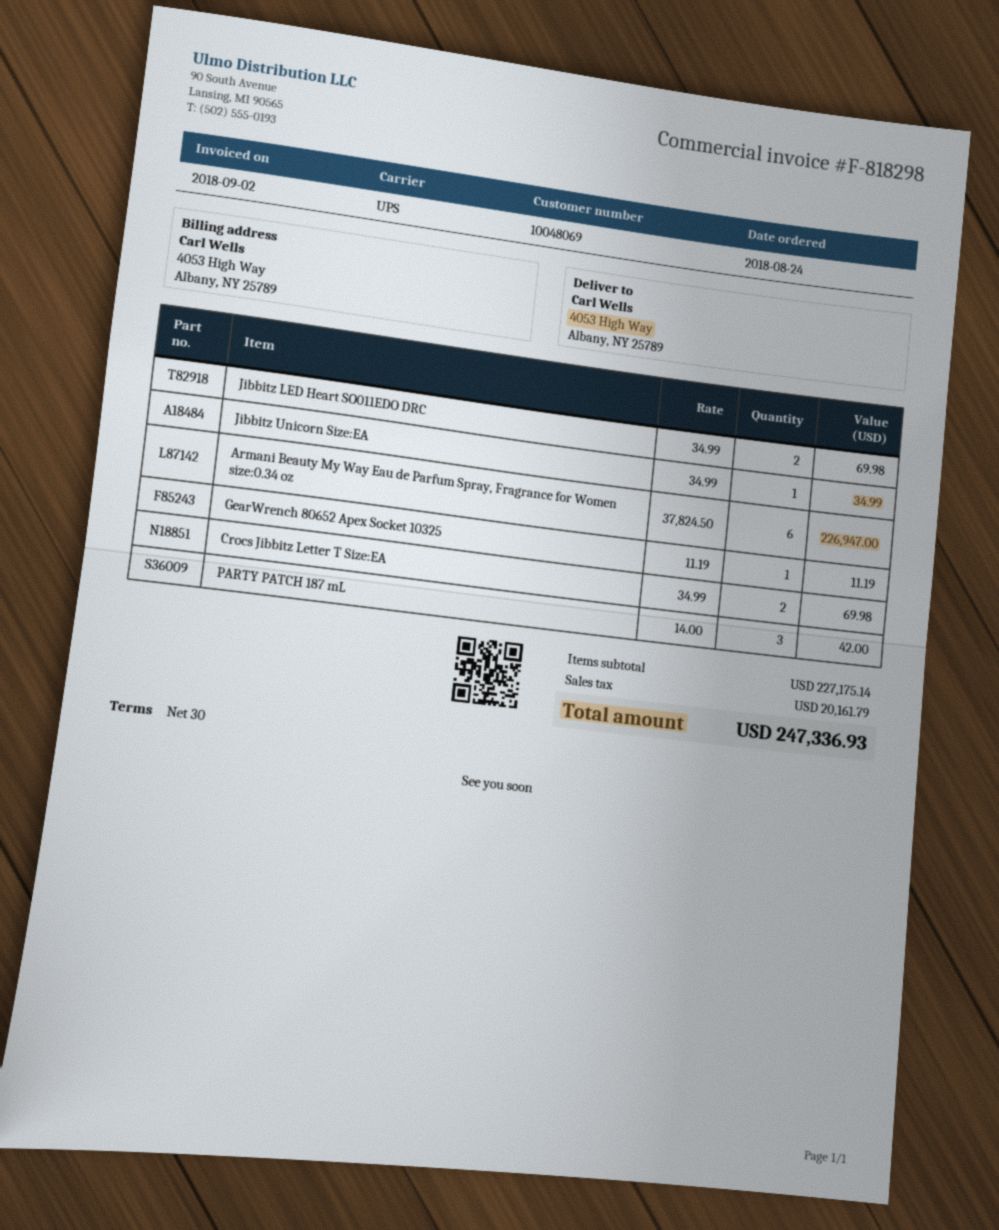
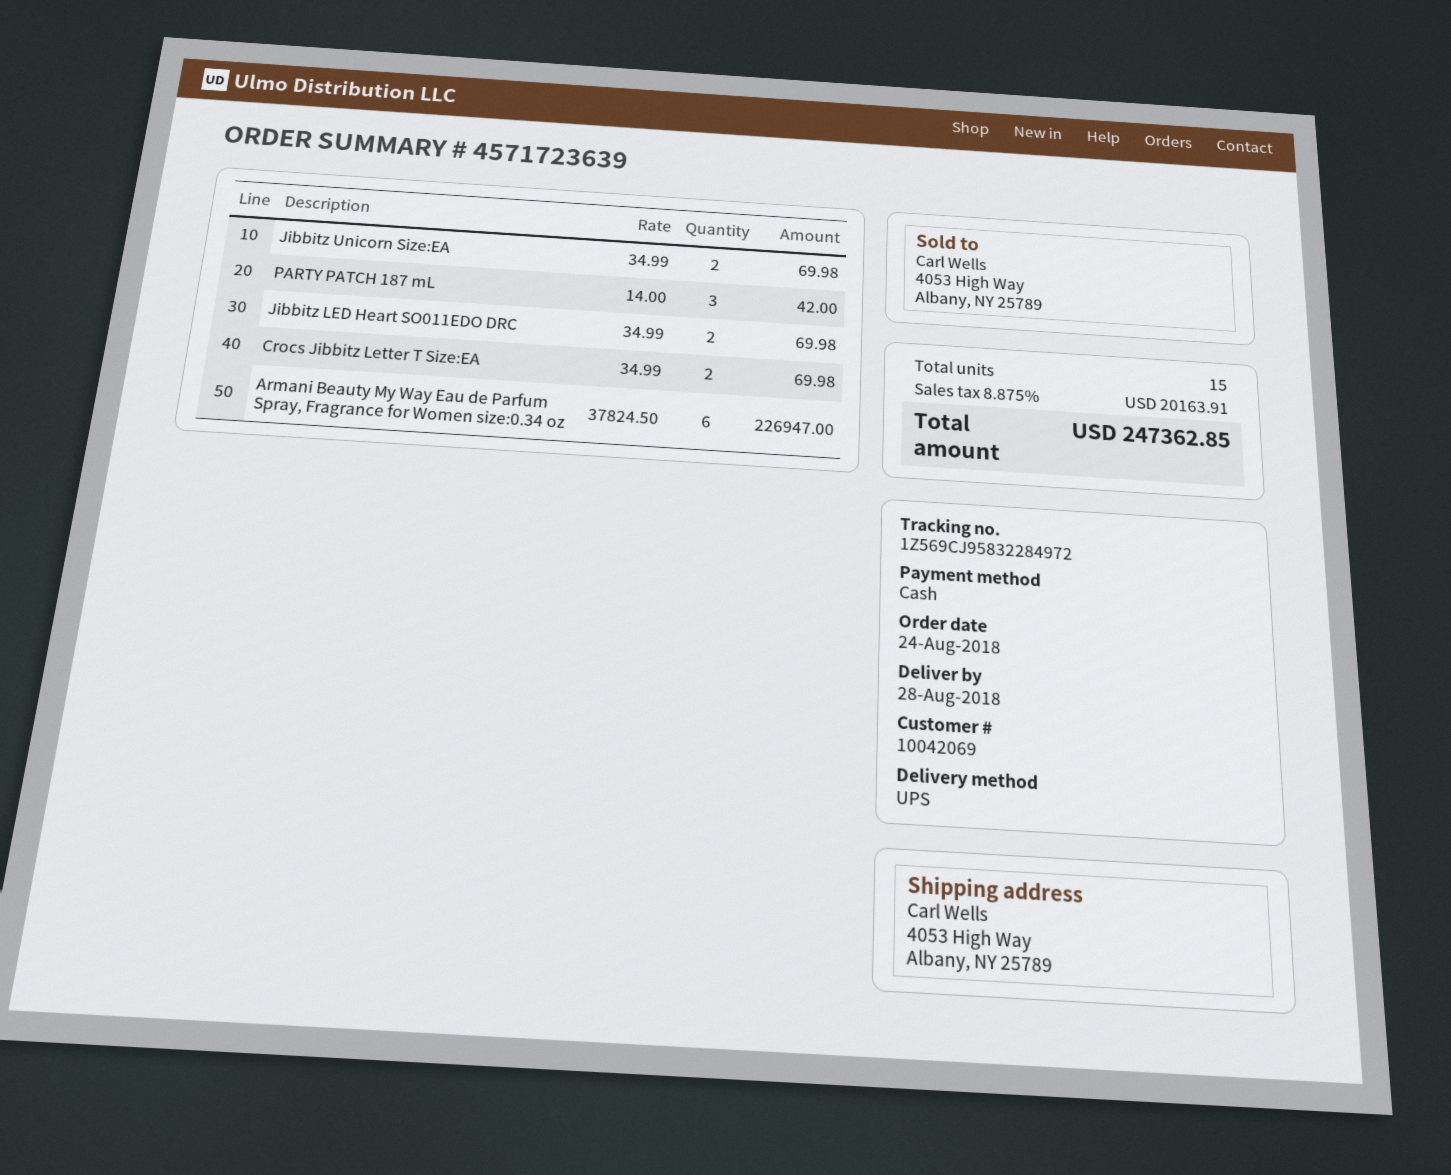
customer number: 10048069 -> 10042069
Jibbitz Unicorn Size:EA: 1 x 34.99 = 34.99 -> 2 x 34.99 = 69.98
GearWrench 80652 Apex Socket 10325: 1 x 11.19 = 11.19 -> none
tax: 20161.79 -> 20163.91
total: 247336.93 -> 247362.85

